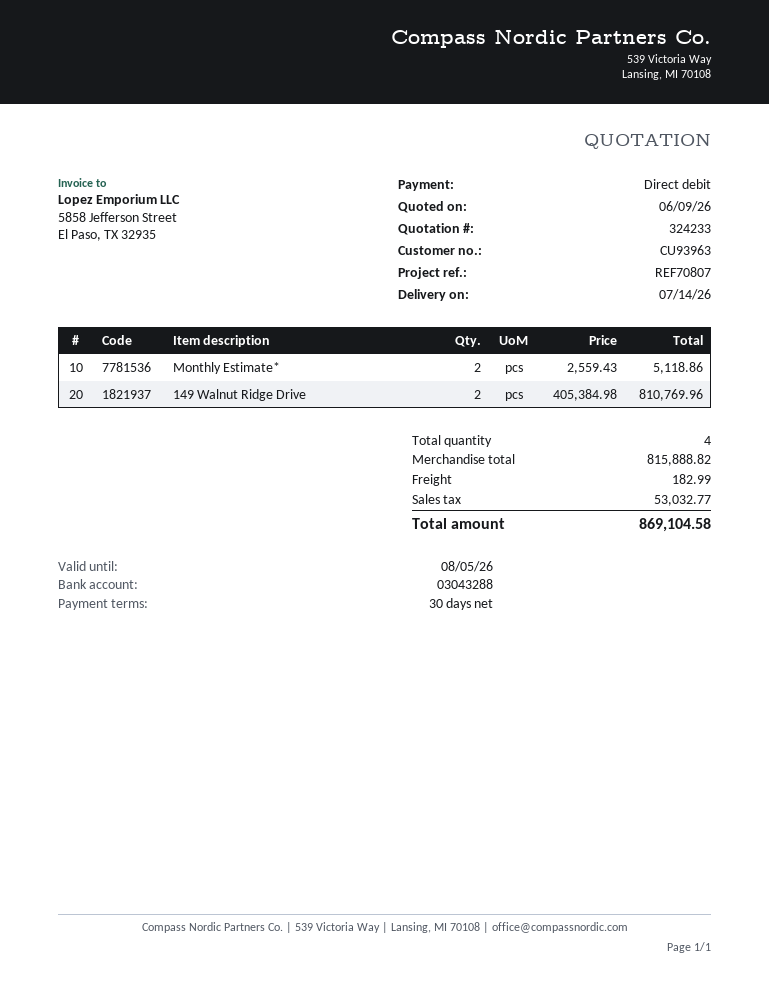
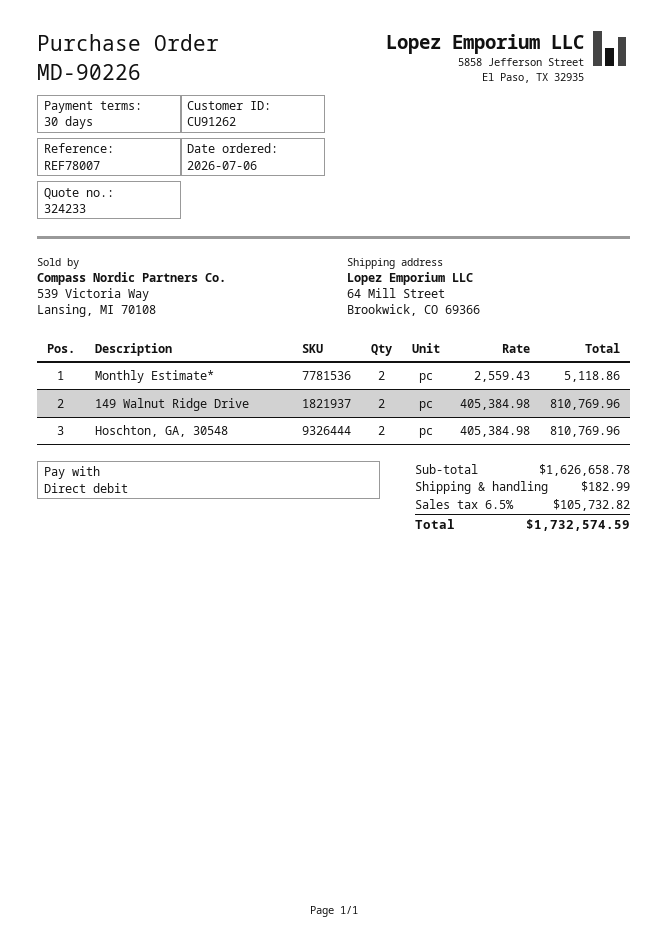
customer number: CU93963 -> CU91262
reference: REF70807 -> REF78007
Hoschton, GA, 30548: none -> 2 x 405384.98 = 810769.96
subtotal: 815888.82 -> 1626658.78
tax: 53032.77 -> 105732.82
total: 869104.58 -> 1732574.59

